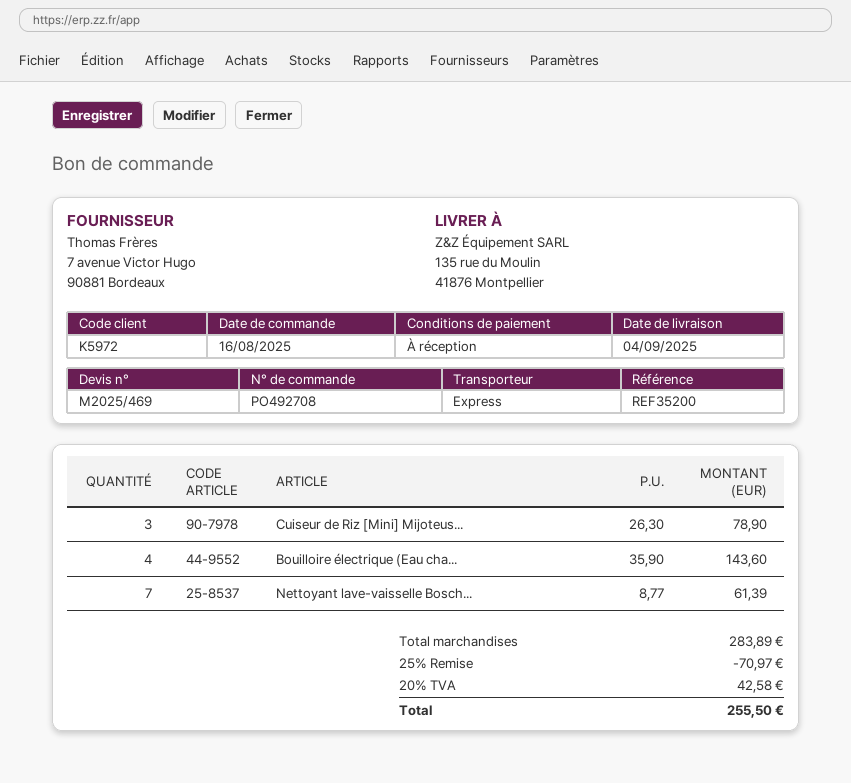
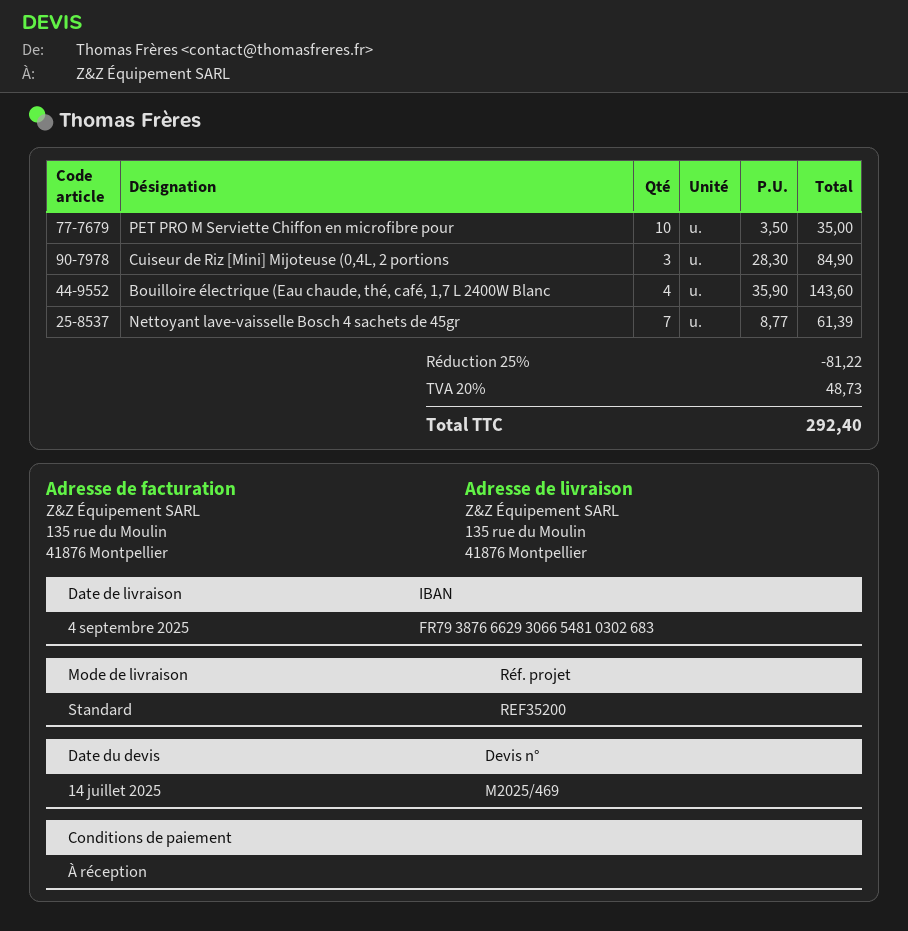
shipping method: express -> standard
Cuiseur de Riz [Mini] Mijoteus...: 3 x 26.30 = 78.90 -> 3 x 28.30 = 84.90
PET PRO M Serviette Chiffon en microfibre pour: none -> 10 x 3.50 = 35.00
discount: 25% = 70.97 -> 25% = 81.22
tax: 20% = 42.58 -> 20% = 48.73
total: 255.50 -> 292.40

